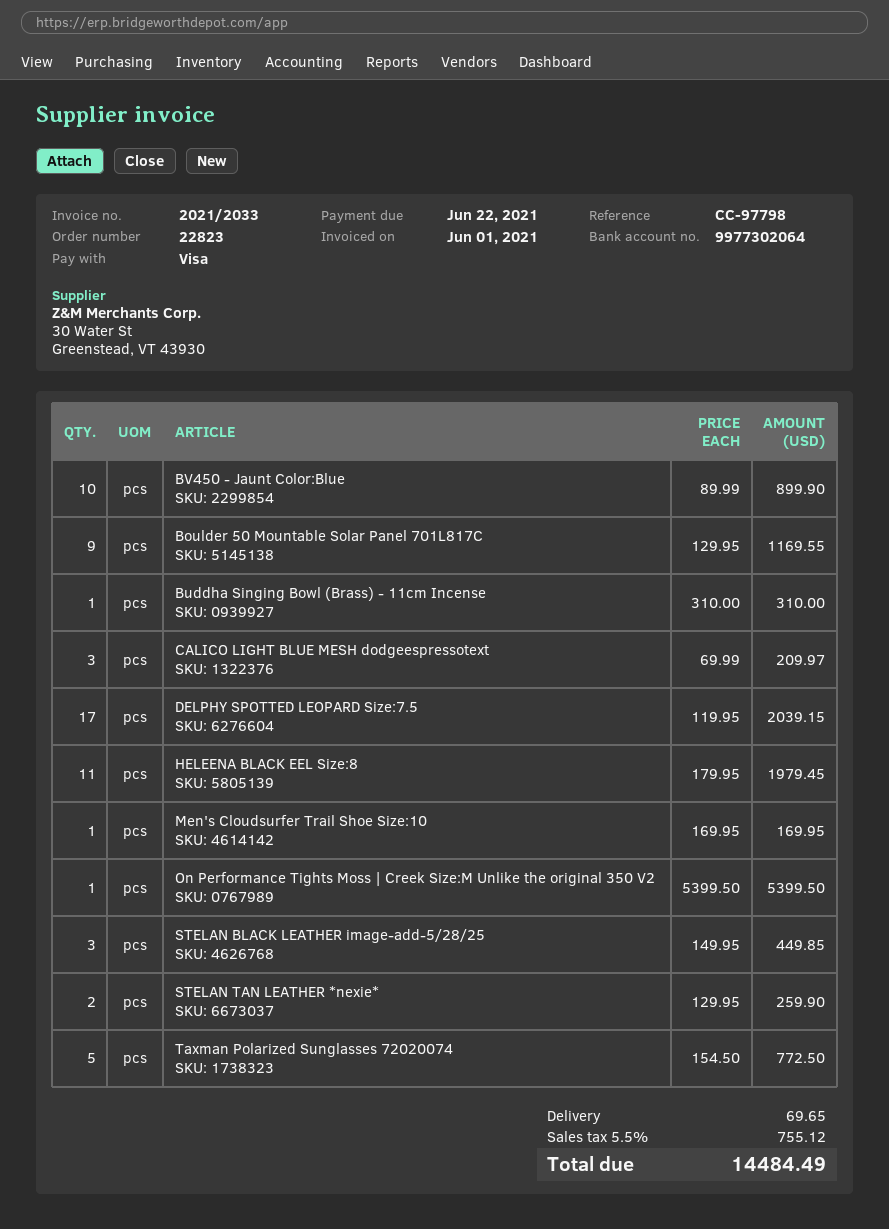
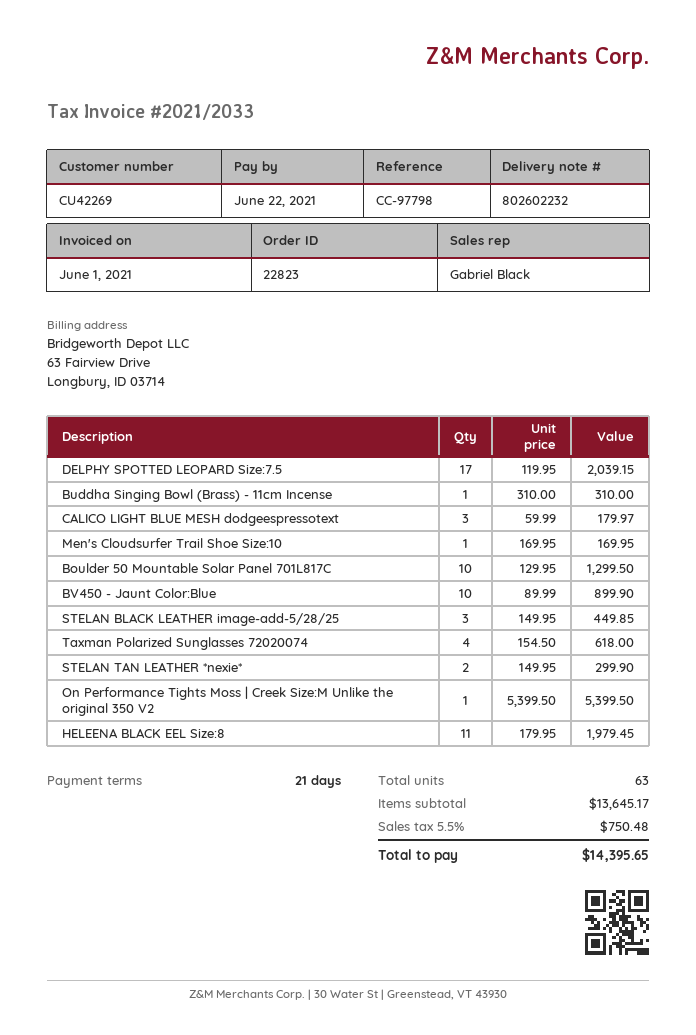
Boulder 50 Mountable Solar Panel 701L817C: 9 x 129.95 = 1169.55 -> 10 x 129.95 = 1299.50
CALICO LIGHT BLUE MESH dodgeespressotext: 3 x 69.99 = 209.97 -> 3 x 59.99 = 179.97
STELAN TAN LEATHER *nexie*: 2 x 129.95 = 259.90 -> 2 x 149.95 = 299.90
Taxman Polarized Sunglasses 72020074: 5 x 154.50 = 772.50 -> 4 x 154.50 = 618.00
shipping: 69.65 -> none
tax: 5.5% = 755.12 -> 5.5% = 750.48
total: 14484.49 -> 14395.65

